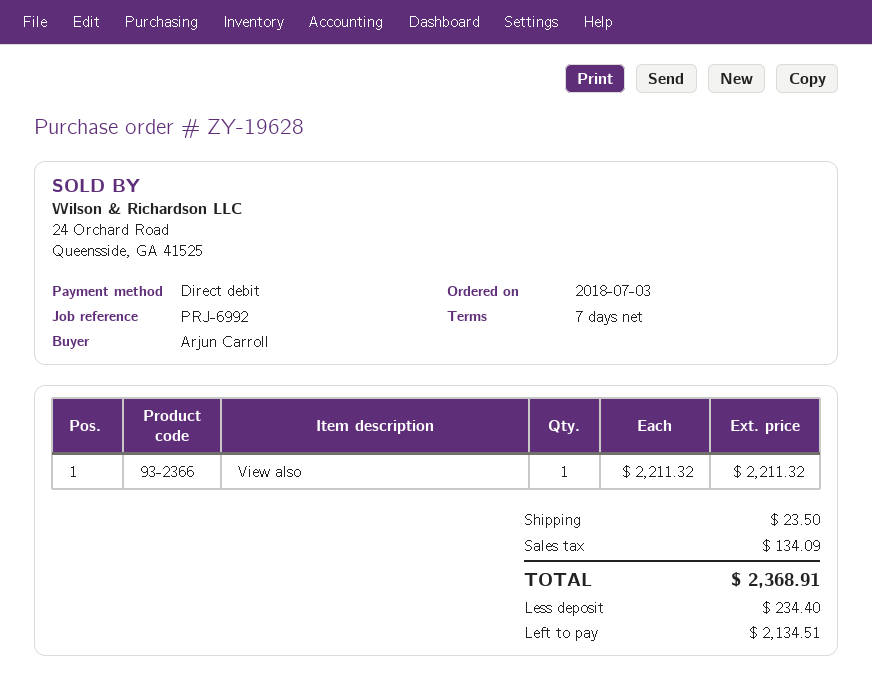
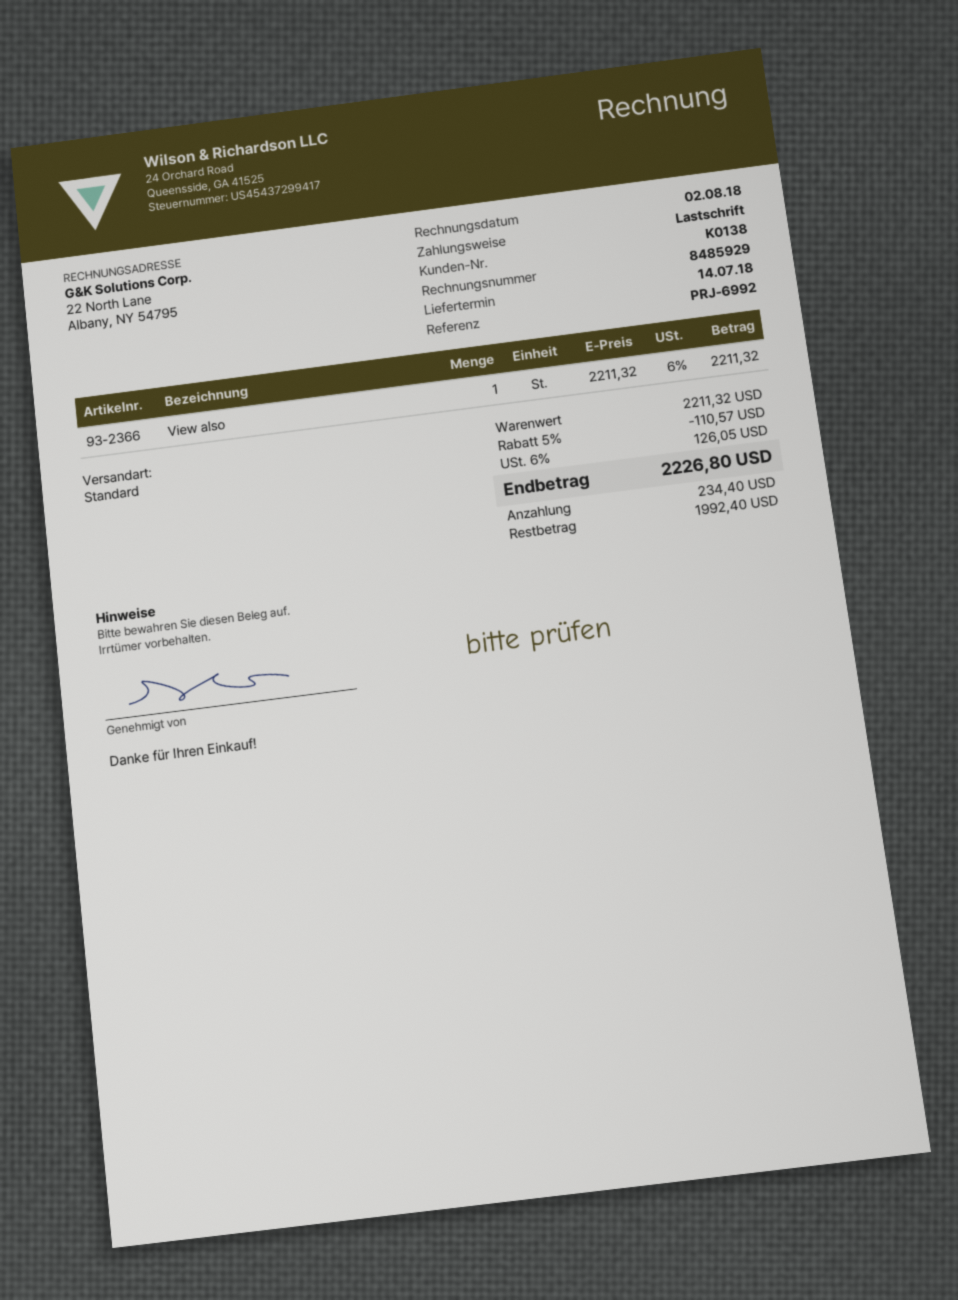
discount: none -> 5% = 110.57
shipping: 23.50 -> none
tax: 134.09 -> 126.05
total: 2368.91 -> 2226.80
balance: 2134.51 -> 1992.40

